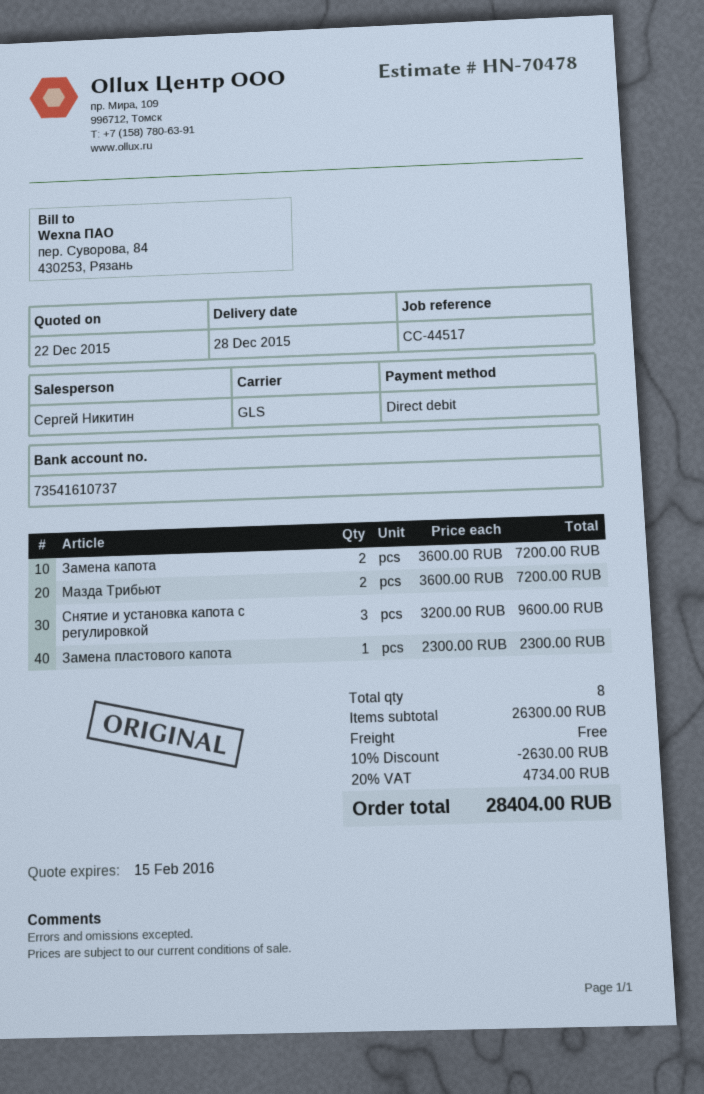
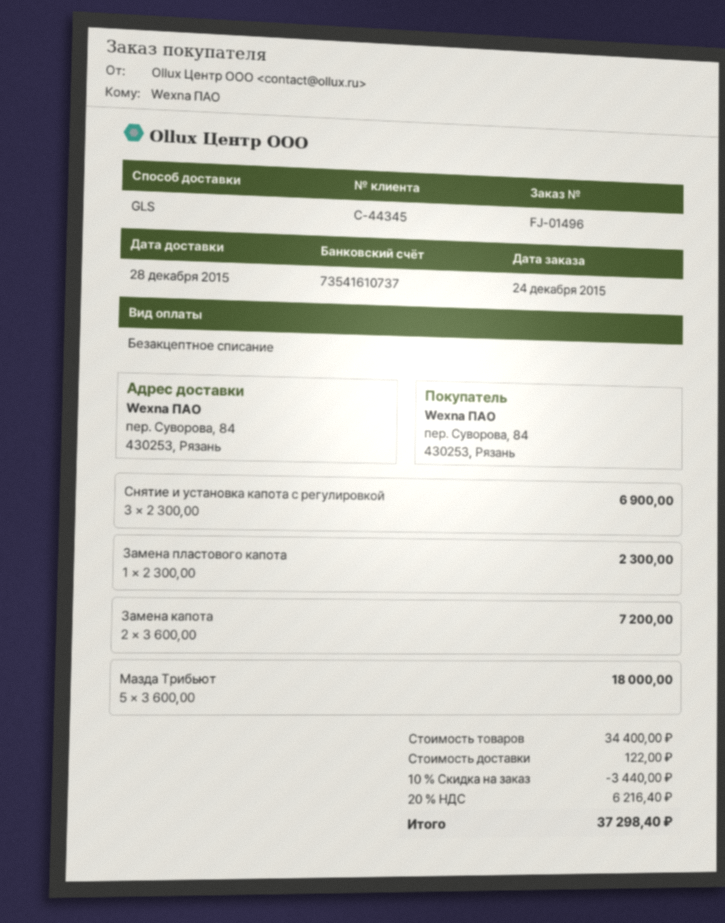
Мазда Трибьют: 2 x 3600.00 = 7200.00 -> 5 x 3600.00 = 18000.00
Снятие и установка капота с регулировкой: 3 x 3200.00 = 9600.00 -> 3 x 2300.00 = 6900.00
subtotal: 26300.00 -> 34400.00
discount: 10% = 2630.00 -> 10% = 3440.00
shipping: 0.00 -> 122.00
tax: 20% = 4734.00 -> 20% = 6216.40
total: 28404.00 -> 37298.40

